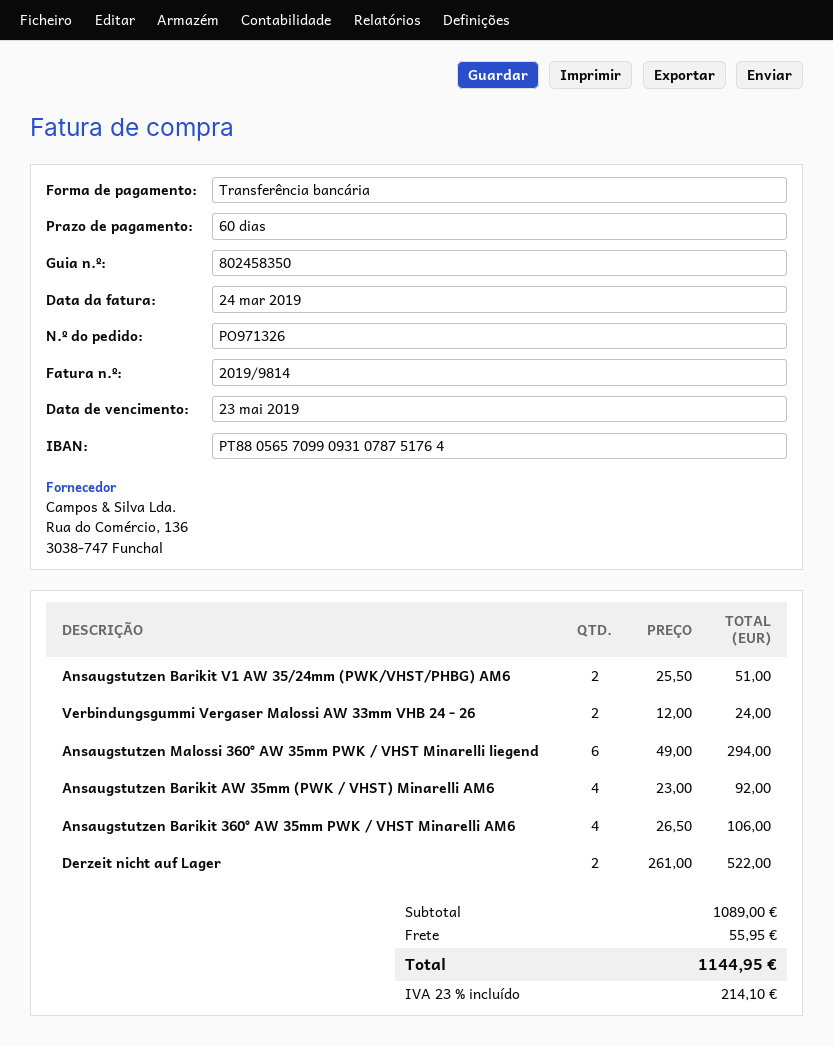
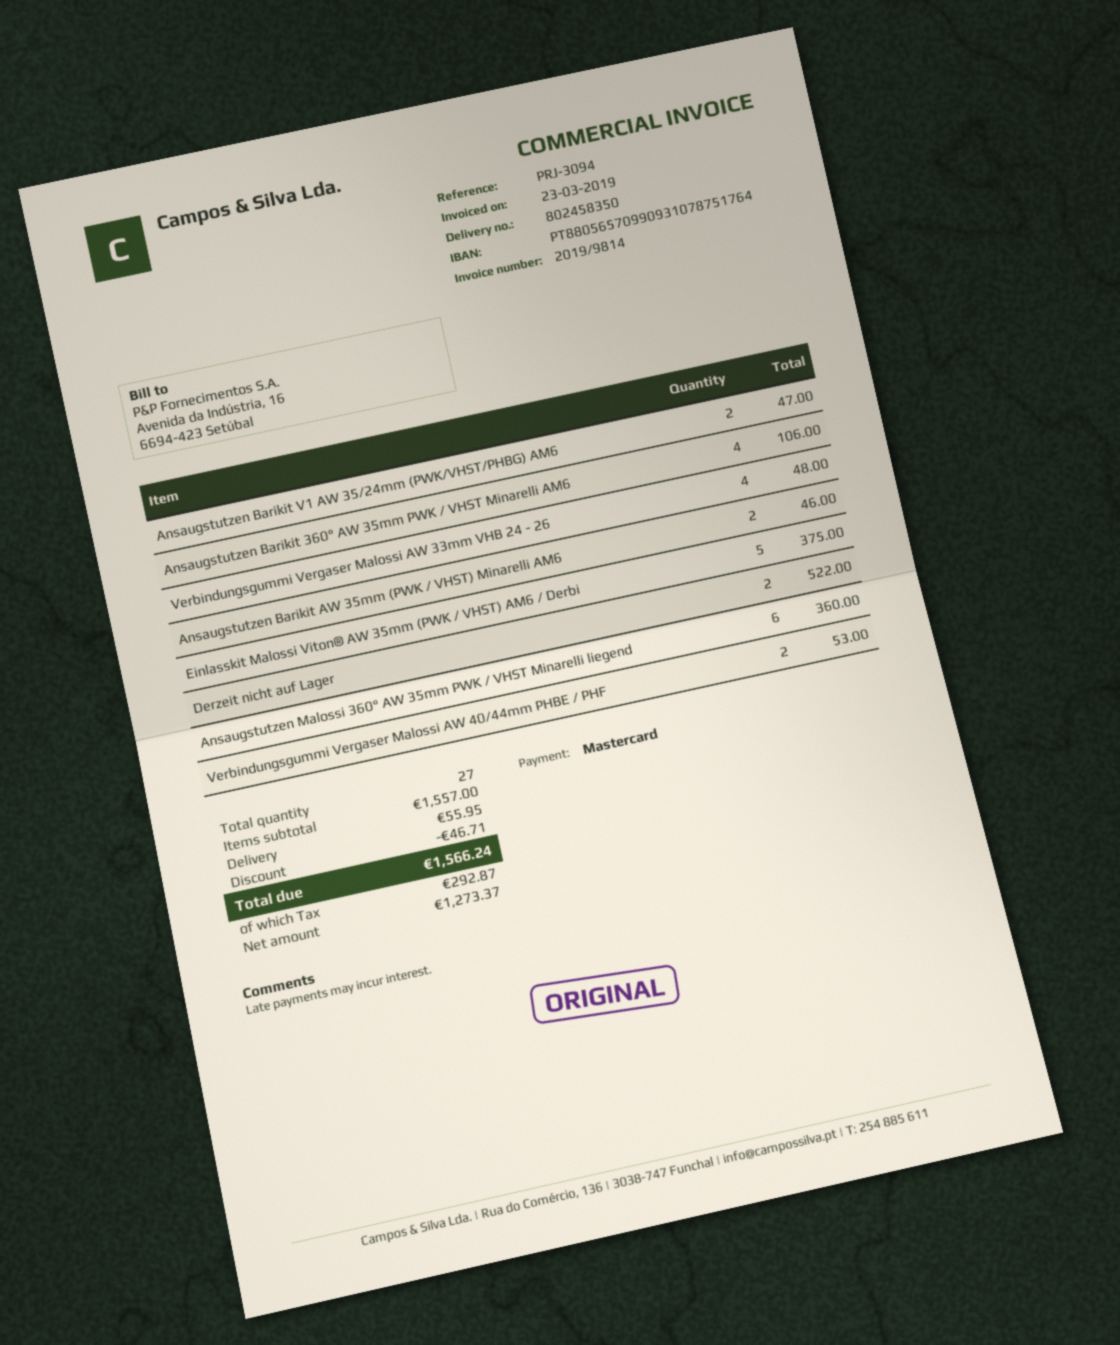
invoice date: 2019-03-24 -> 2019-03-23
payment method: bank transfer -> Mastercard
Ansaugstutzen Barikit V1 AW 35/24mm (PWK/VHST/PHBG) AM6: 2 for 51.00 -> 2 for 47.00
Verbindungsgummi Vergaser Malossi AW 33mm VHB 24 - 26: 2 for 24.00 -> 4 for 48.00
Ansaugstutzen Malossi 360° AW 35mm PWK / VHST Minarelli liegend: 6 for 294.00 -> 6 for 360.00
Ansaugstutzen Barikit AW 35mm (PWK / VHST) Minarelli AM6: 4 for 92.00 -> 2 for 46.00
Einlasskit Malossi Viton® AW 35mm (PWK / VHST) AM6 / Derbi: none -> 5 for 375.00
Verbindungsgummi Vergaser Malossi AW 40/44mm PHBE / PHF: none -> 2 for 53.00
subtotal: 1089.00 -> 1557.00
discount: none -> 46.71
tax: 214.10 -> 292.87
total: 1144.95 -> 1566.24

